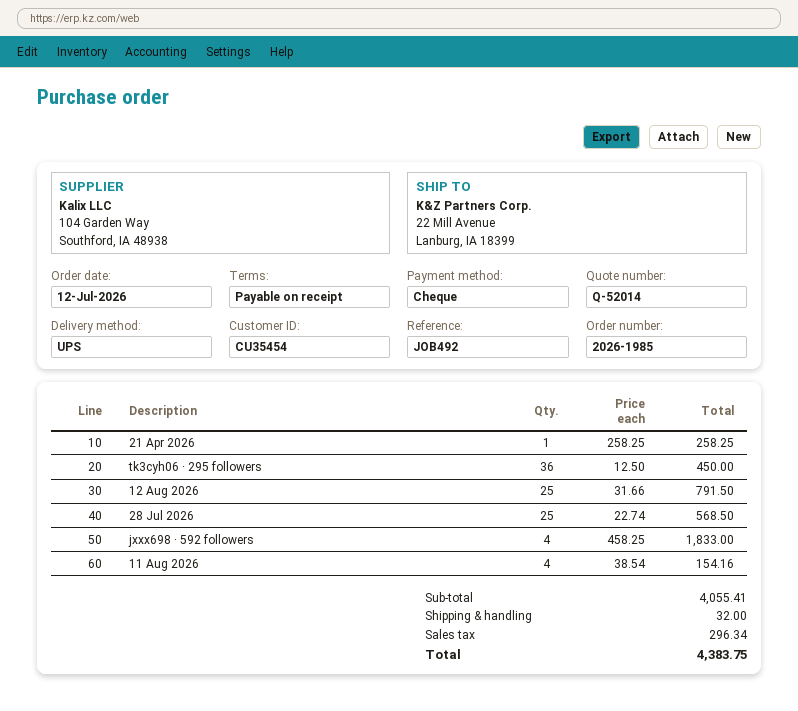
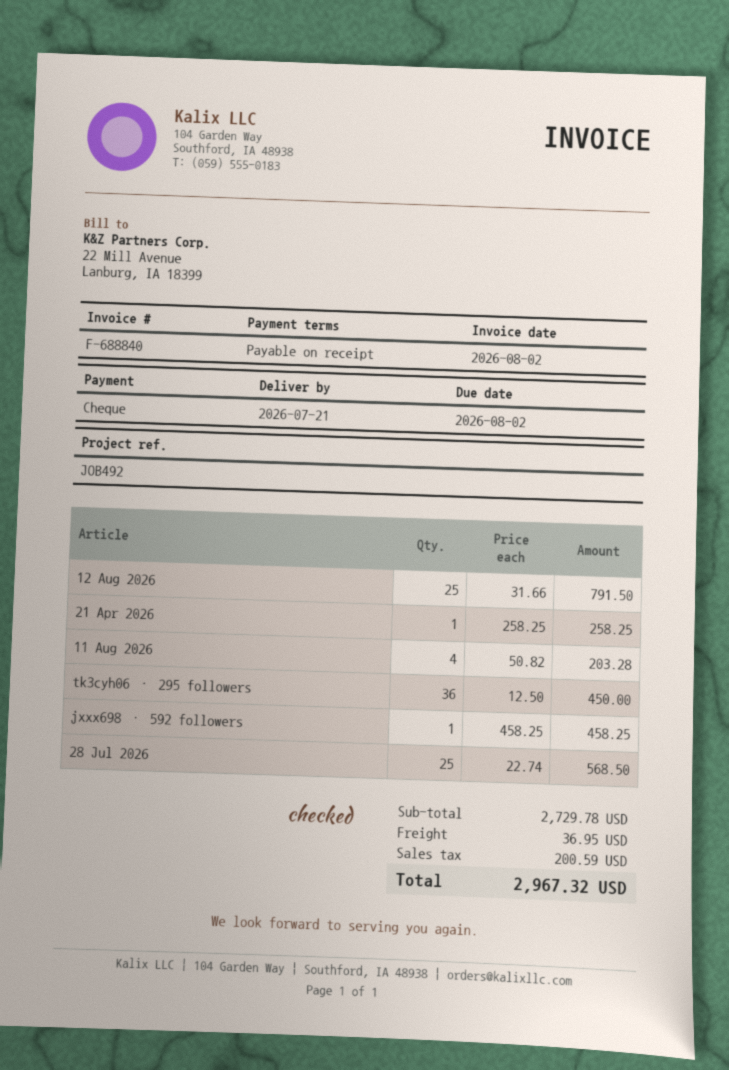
jxxx698 · 592 followers: 4 x 458.25 = 1833.00 -> 1 x 458.25 = 458.25
11 Aug 2026: 4 x 38.54 = 154.16 -> 4 x 50.82 = 203.28
subtotal: 4055.41 -> 2729.78
shipping: 32.00 -> 36.95
tax: 296.34 -> 200.59
total: 4383.75 -> 2967.32

